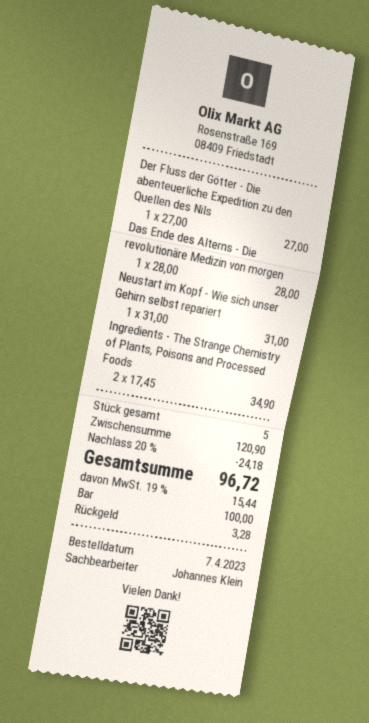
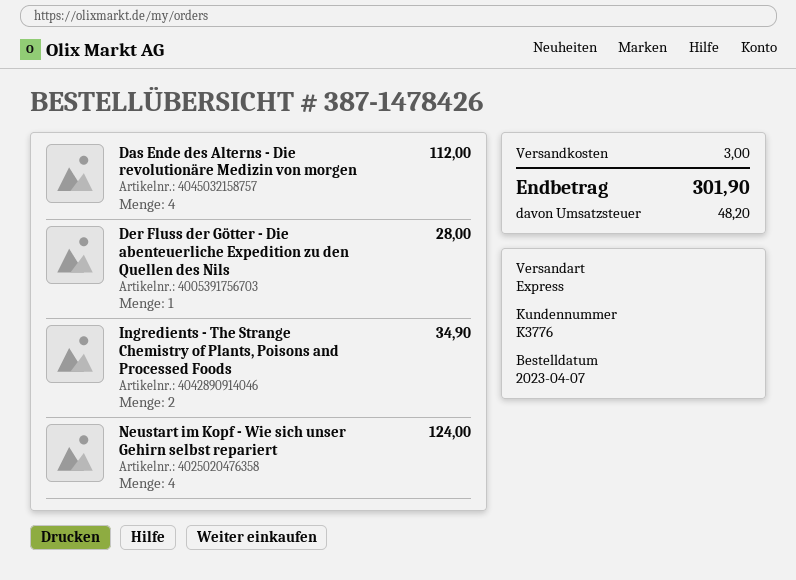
Der Fluss der Götter - Die abenteuerliche Expedition zu den Quellen des Nils: 1 for 27.00 -> 1 for 28.00
Das Ende des Alterns - Die revolutionäre Medizin von morgen: 1 for 28.00 -> 4 for 112.00
Neustart im Kopf - Wie sich unser Gehirn selbst repariert: 1 for 31.00 -> 4 for 124.00
discount: 20% = 24.18 -> none
shipping: none -> 3.00
tax: 15.44 -> 48.20
total: 96.72 -> 301.90

